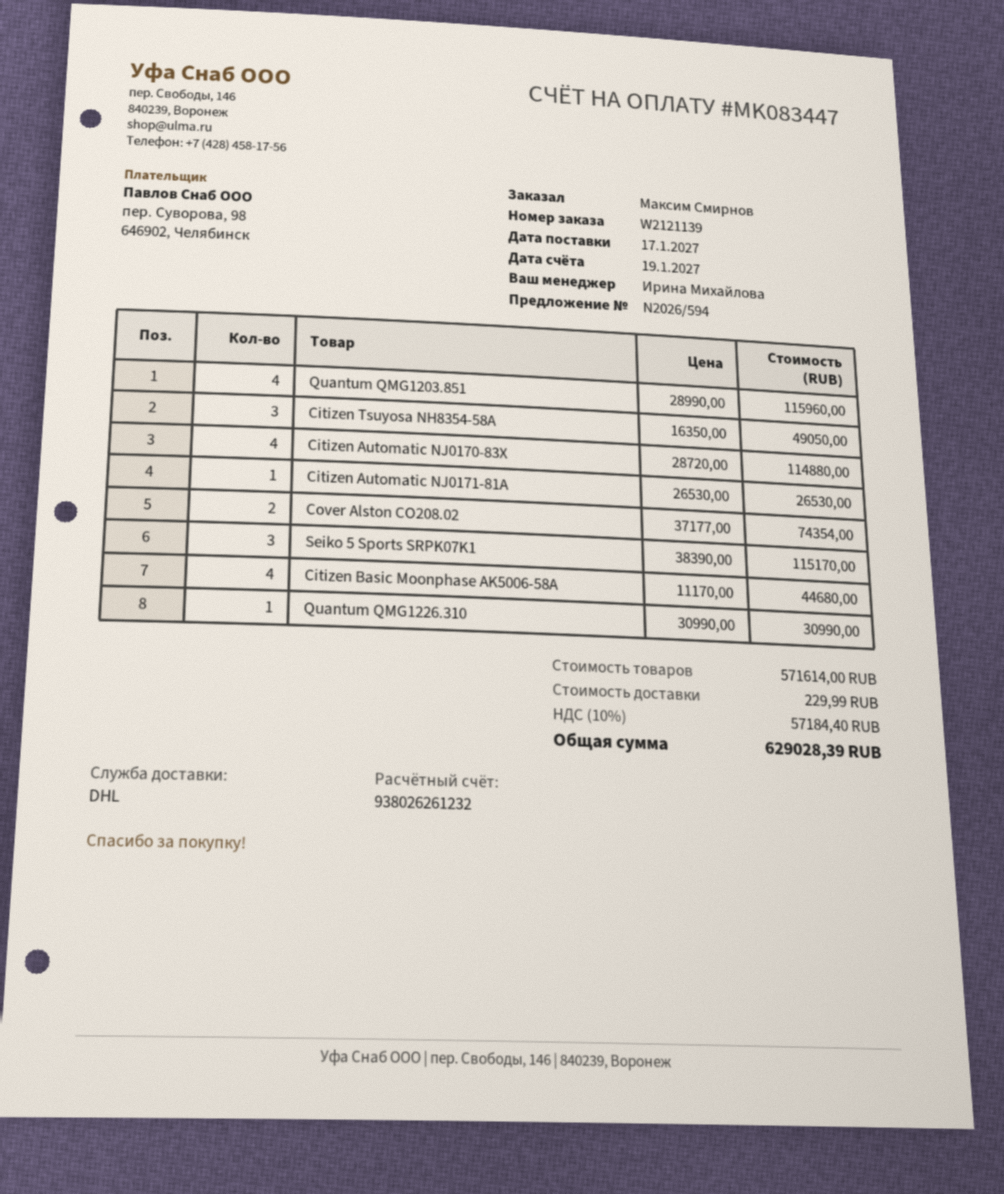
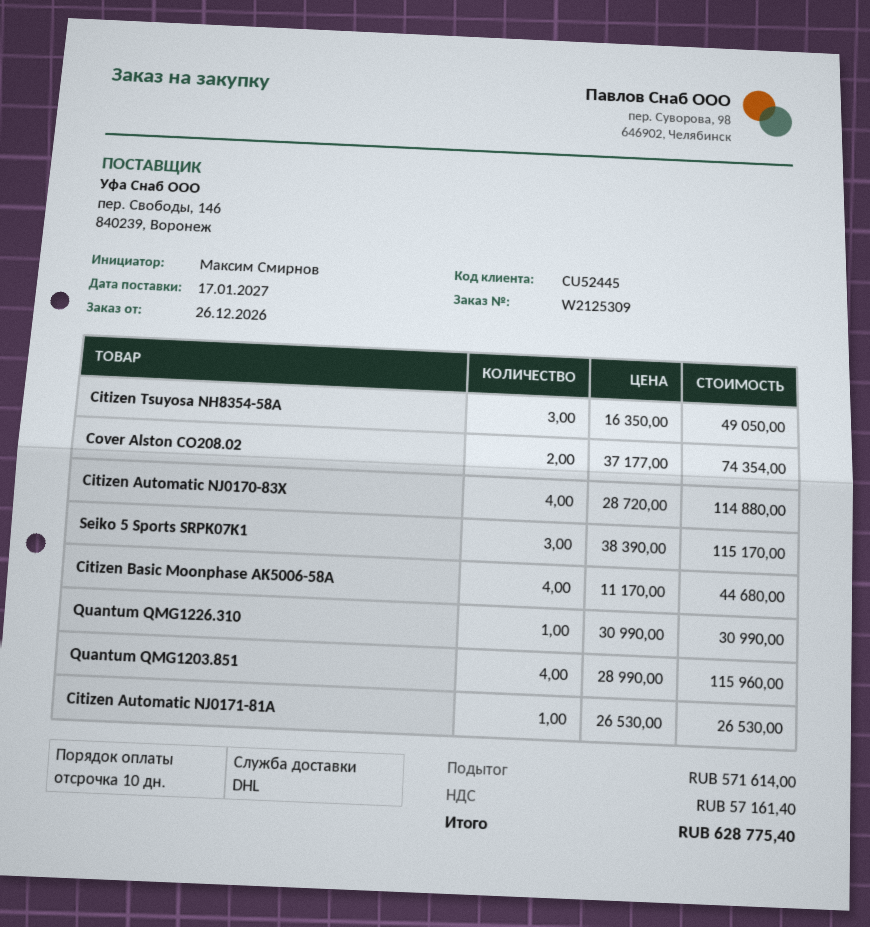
order number: W2121139 -> W2125309
shipping: 229.99 -> none
tax: 57184.40 -> 57161.40
total: 629028.39 -> 628775.40

